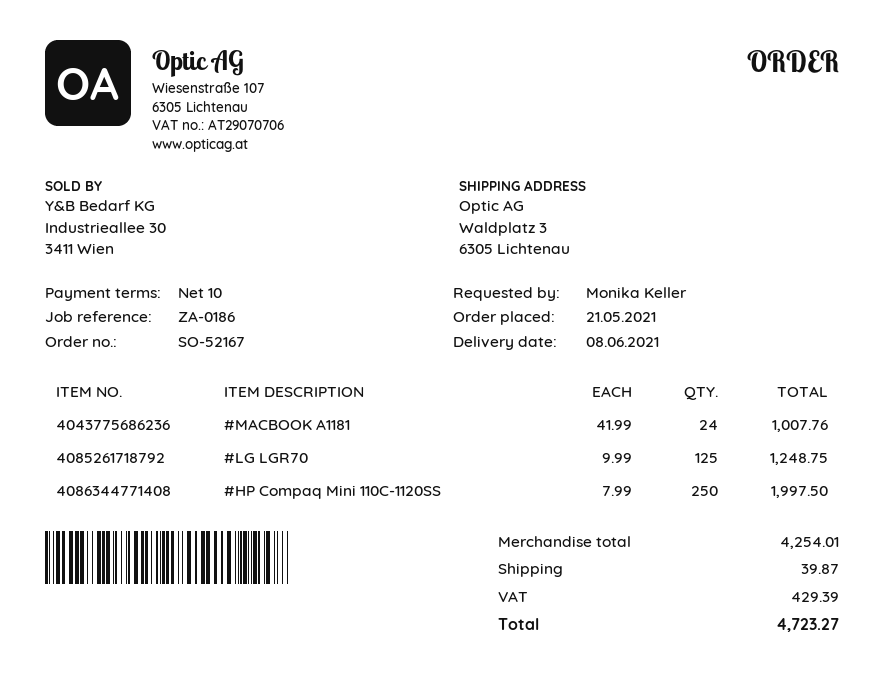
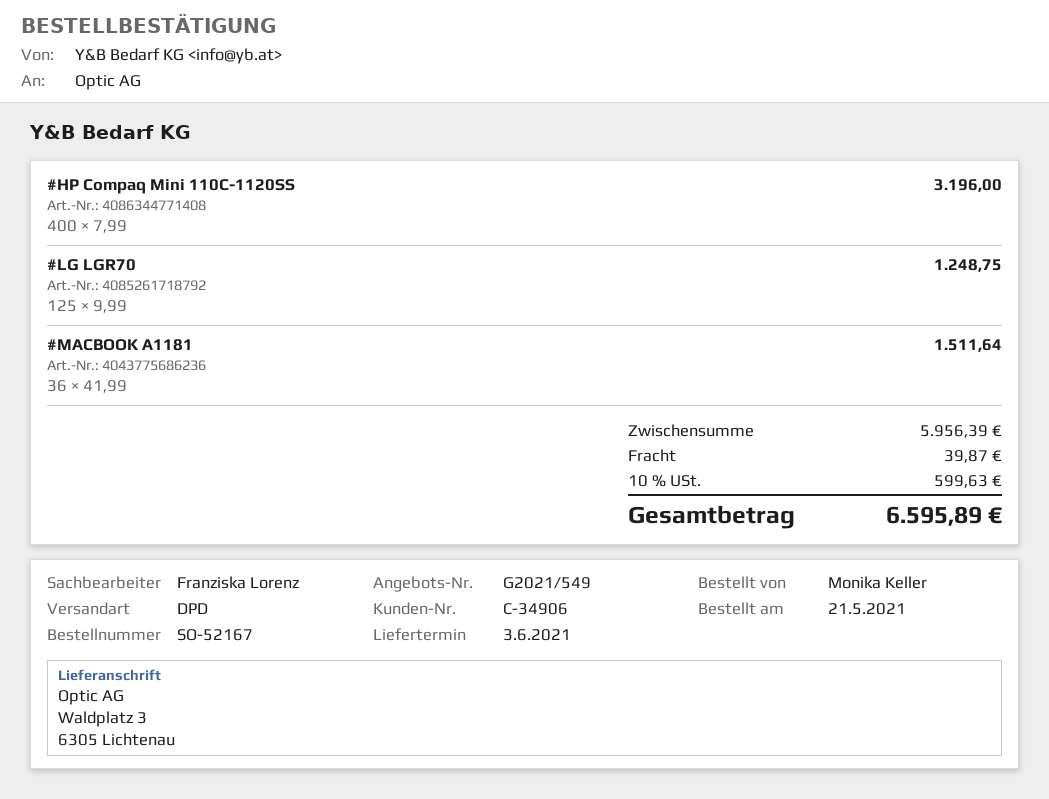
delivery date: 2021-06-08 -> 2021-06-03
#MACBOOK A1181: 24 x 41.99 = 1007.76 -> 36 x 41.99 = 1511.64
#HP Compaq Mini 110C-1120SS: 250 x 7.99 = 1997.50 -> 400 x 7.99 = 3196.00
subtotal: 4254.01 -> 5956.39
tax: 429.39 -> 599.63
total: 4723.27 -> 6595.89

